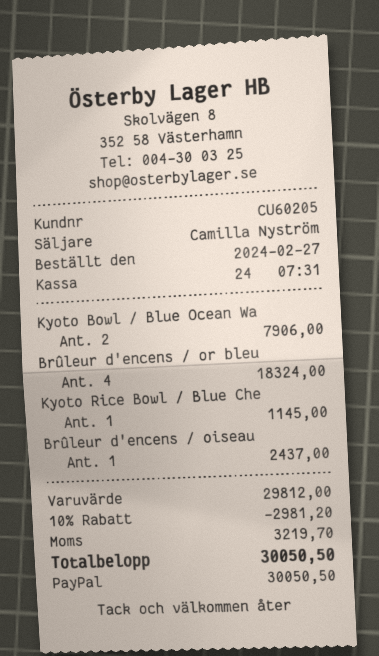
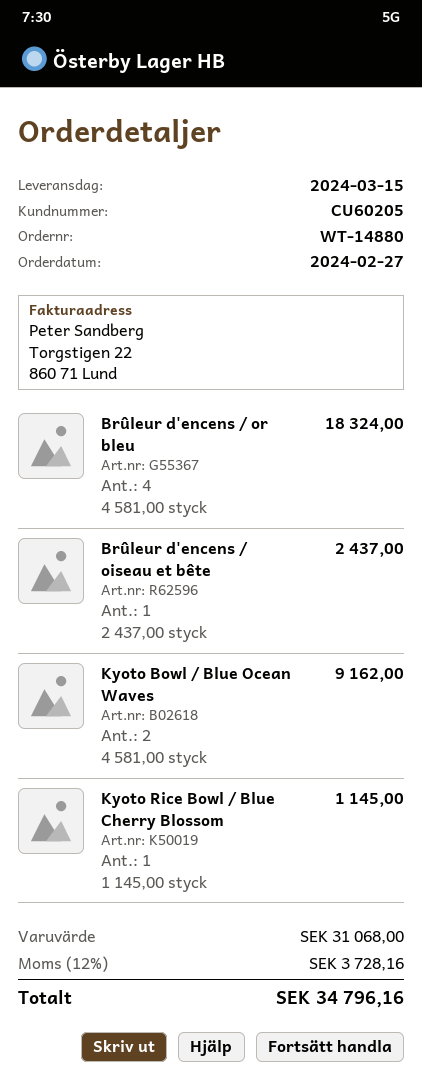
Kyoto Bowl / Blue Ocean Wa: 2 for 7906.00 -> 2 for 9162.00
subtotal: 29812.00 -> 31068.00
discount: 10% = 2981.20 -> none
tax: 3219.70 -> 3728.16
total: 30050.50 -> 34796.16

